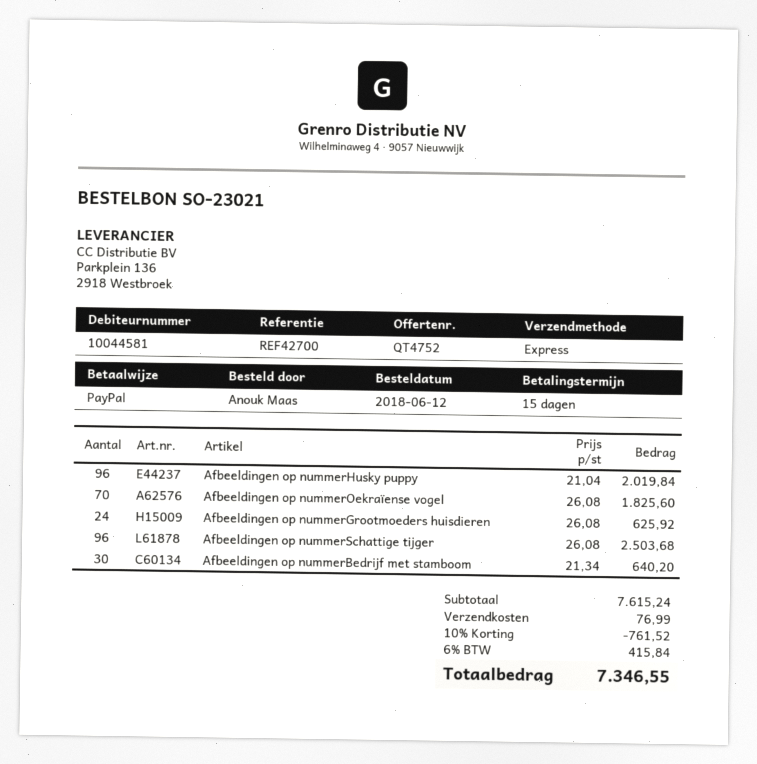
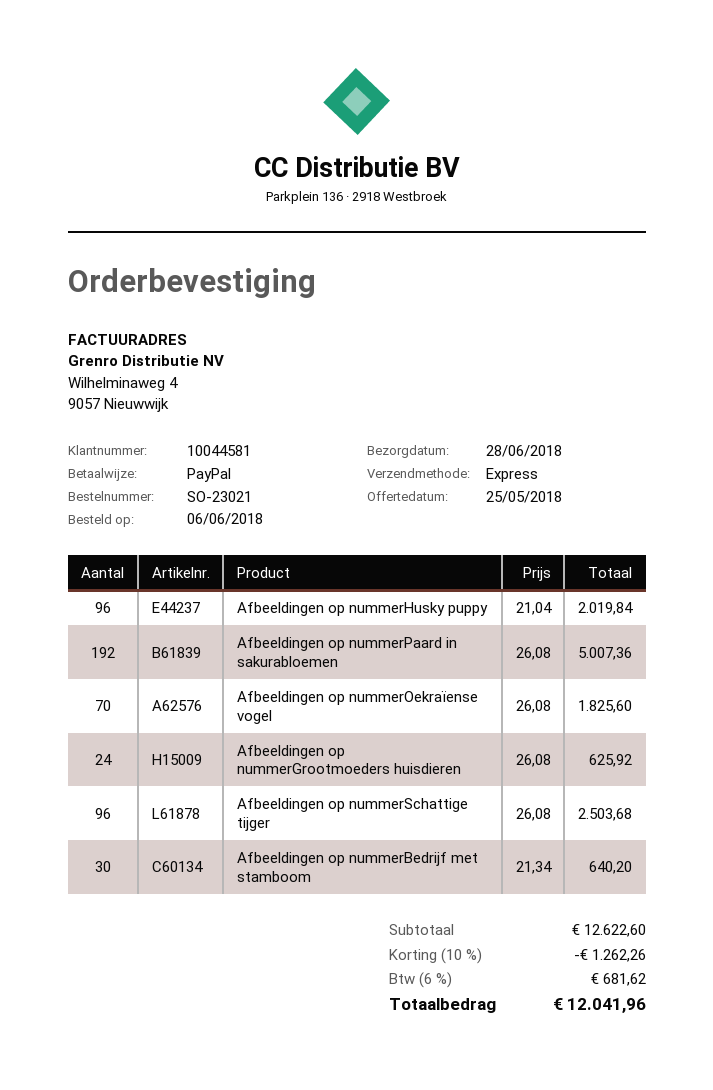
order date: 2018-06-12 -> 2018-06-06
Afbeeldingen op nummerPaard in sakurabloemen: none -> 192 x 26.08 = 5007.36
subtotal: 7615.24 -> 12622.60
discount: 10% = 761.52 -> 10% = 1262.26
shipping: 76.99 -> none
tax: 6% = 415.84 -> 6% = 681.62
total: 7346.55 -> 12041.96

